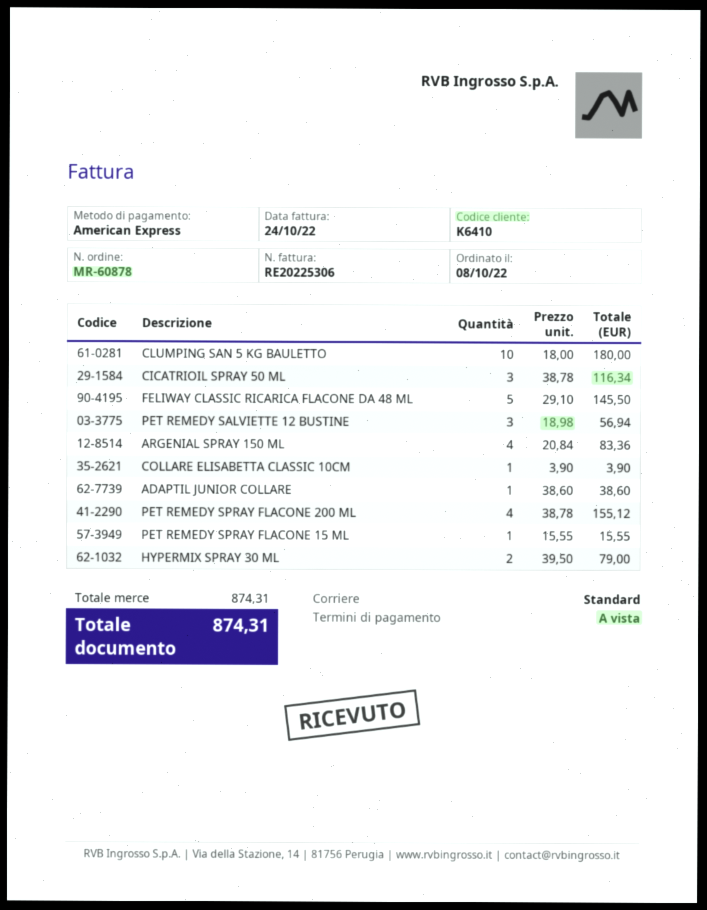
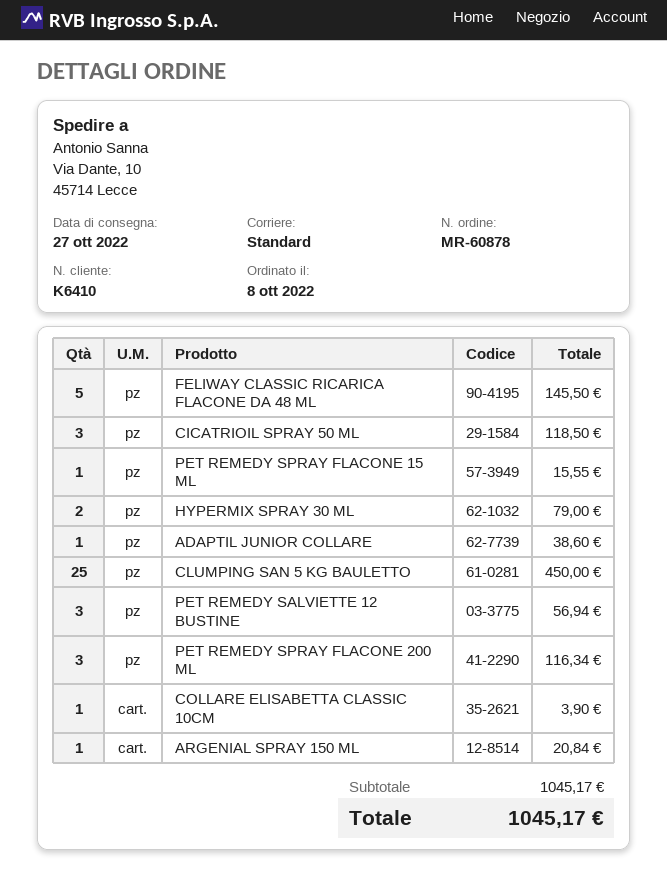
CLUMPING SAN 5 KG BAULETTO: 10 for 180.00 -> 25 for 450.00
CICATRIOIL SPRAY 50 ML: 3 for 116.34 -> 3 for 118.50
ARGENIAL SPRAY 150 ML: 4 for 83.36 -> 1 for 20.84
PET REMEDY SPRAY FLACONE 200 ML: 4 for 155.12 -> 3 for 116.34
subtotal: 874.31 -> 1045.17
total: 874.31 -> 1045.17

